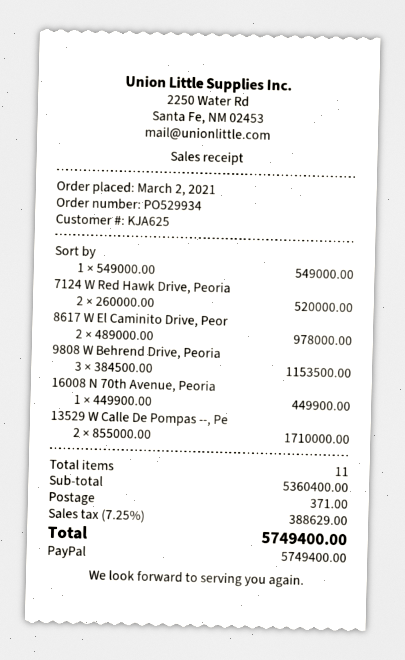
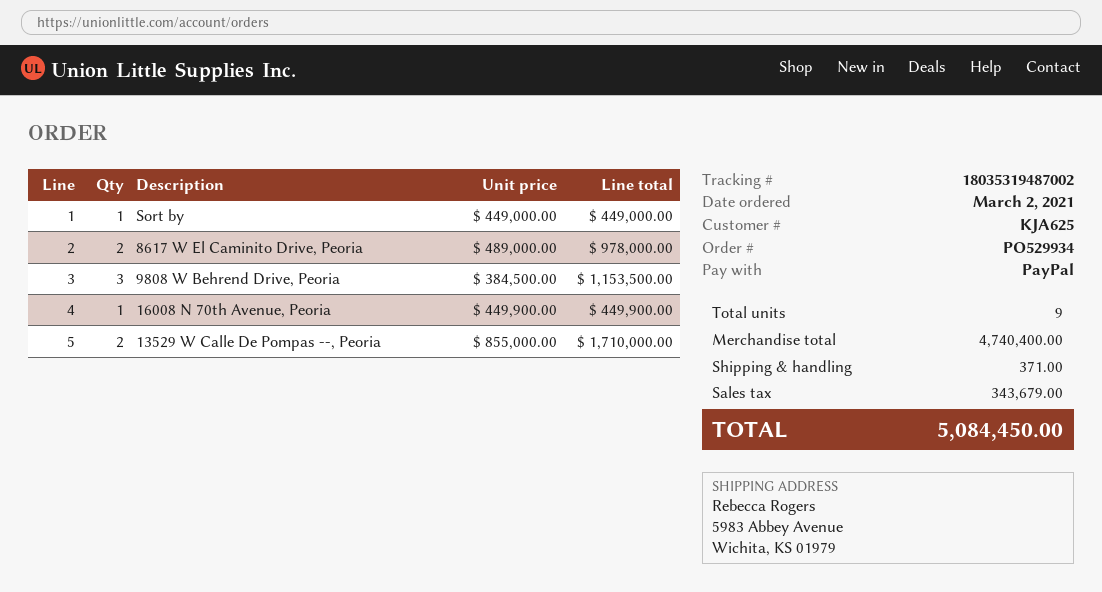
Sort by: 1 x 549000.00 = 549000.00 -> 1 x 449000.00 = 449000.00
7124 W Red Hawk Drive, Peoria: 2 x 260000.00 = 520000.00 -> none
total quantity: 11 -> 9
subtotal: 5360400.00 -> 4740400.00
tax: 388629.00 -> 343679.00
total: 5749400.00 -> 5084450.00

